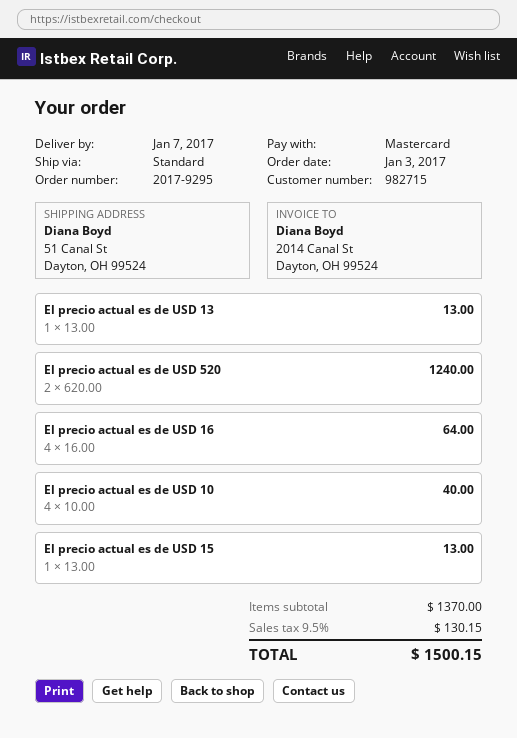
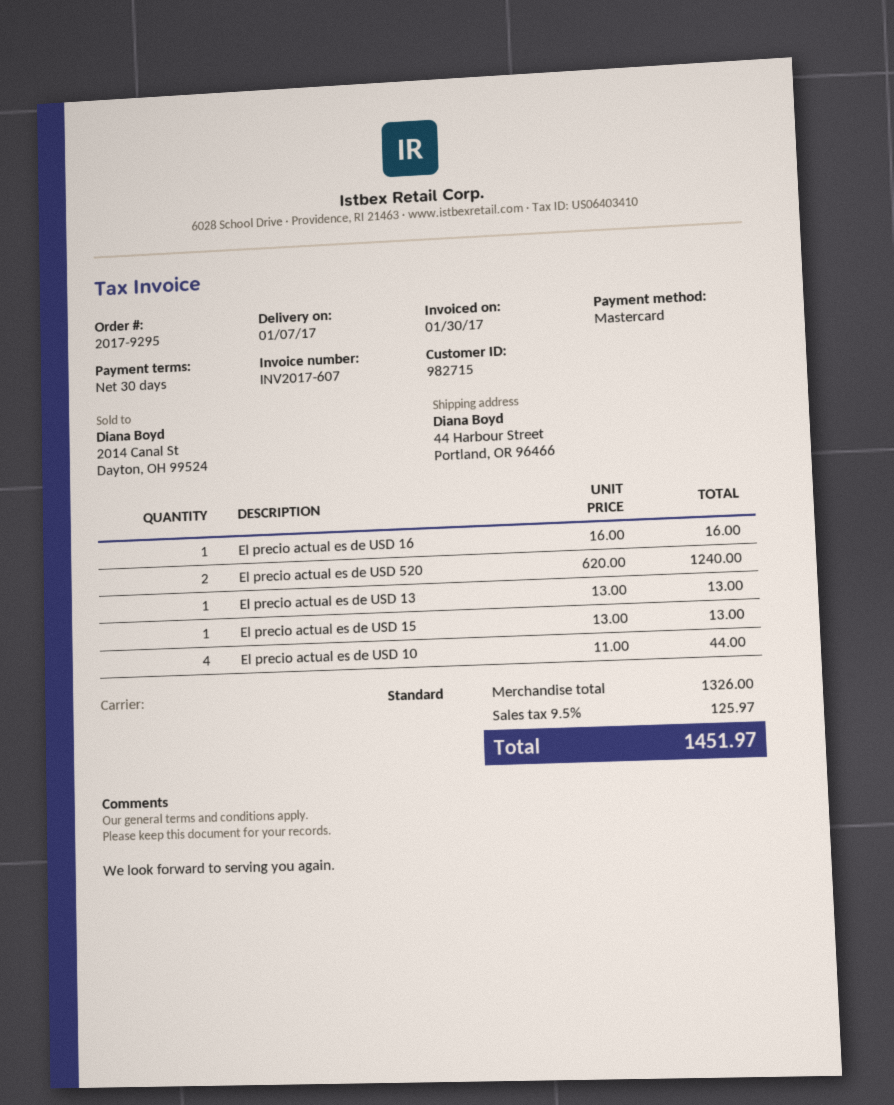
ship to: 51 Canal St, Dayton, OH 99524 -> 44 Harbour Street, Portland, OR 96466
El precio actual es de USD 16: 4 x 16.00 = 64.00 -> 1 x 16.00 = 16.00
El precio actual es de USD 10: 4 x 10.00 = 40.00 -> 4 x 11.00 = 44.00
subtotal: 1370.00 -> 1326.00
tax: 9.5% = 130.15 -> 9.5% = 125.97
total: 1500.15 -> 1451.97

